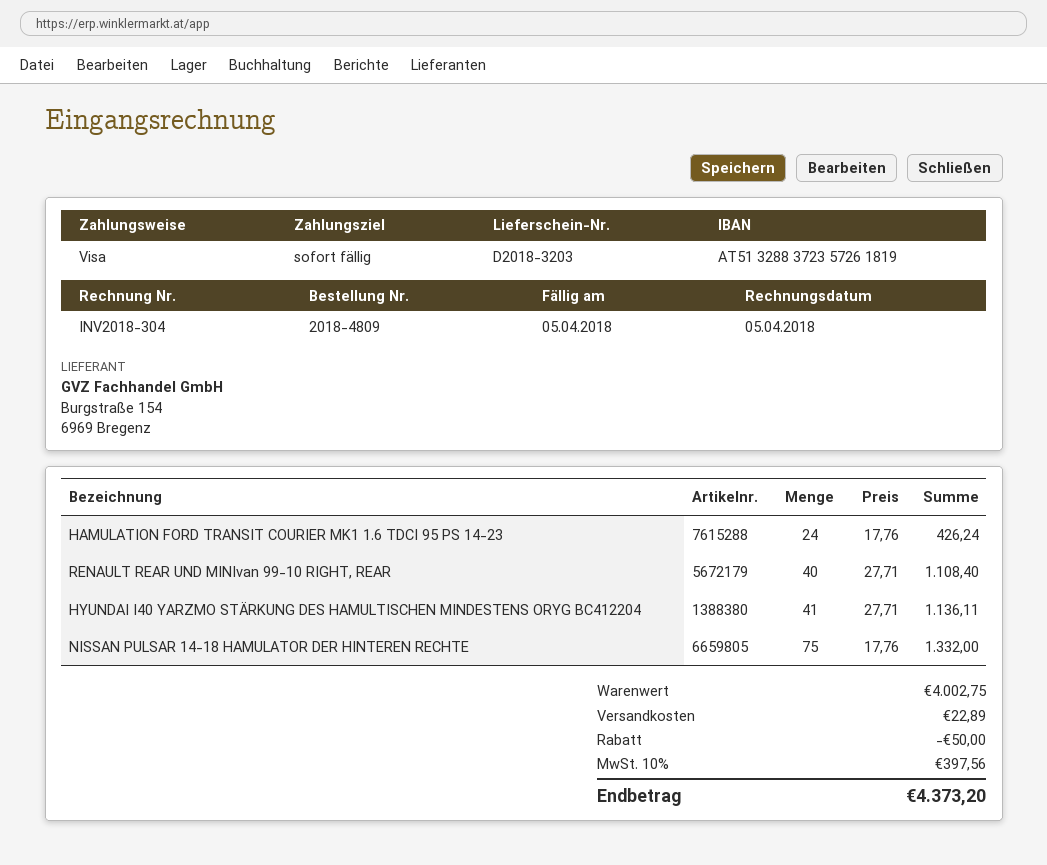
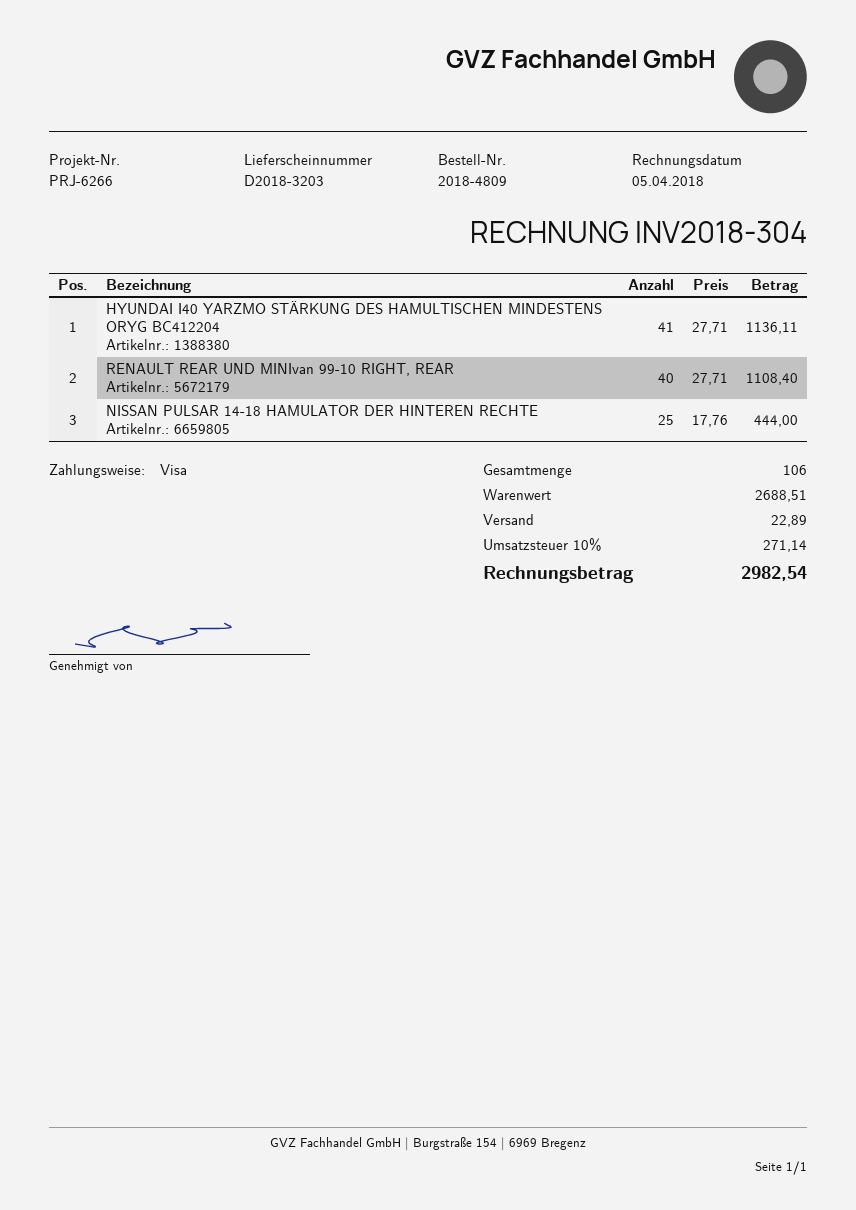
HAMULATION FORD TRANSIT COURIER MK1 1.6 TDCI 95 PS 14-23: 24 x 17.76 = 426.24 -> none
NISSAN PULSAR 14-18 HAMULATOR DER HINTEREN RECHTE: 75 x 17.76 = 1332.00 -> 25 x 17.76 = 444.00
subtotal: 4002.75 -> 2688.51
discount: 50.00 -> none
tax: 10% = 397.56 -> 10% = 271.14
total: 4373.20 -> 2982.54

